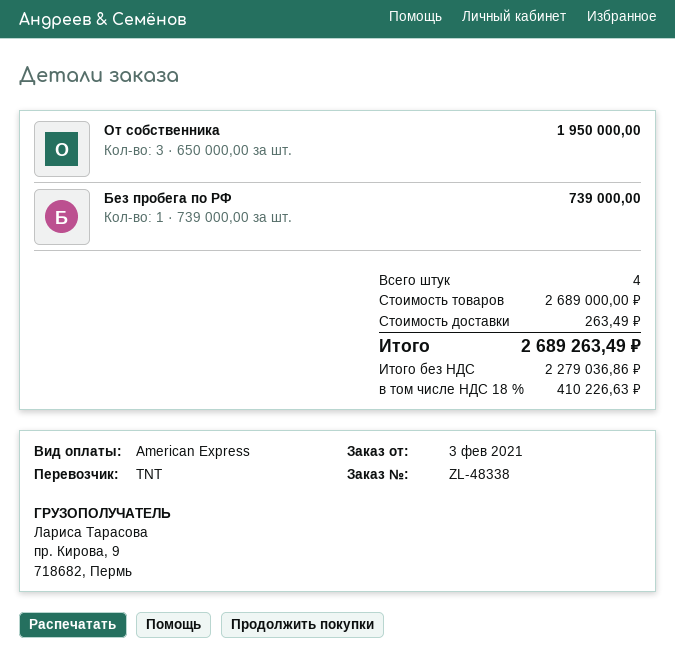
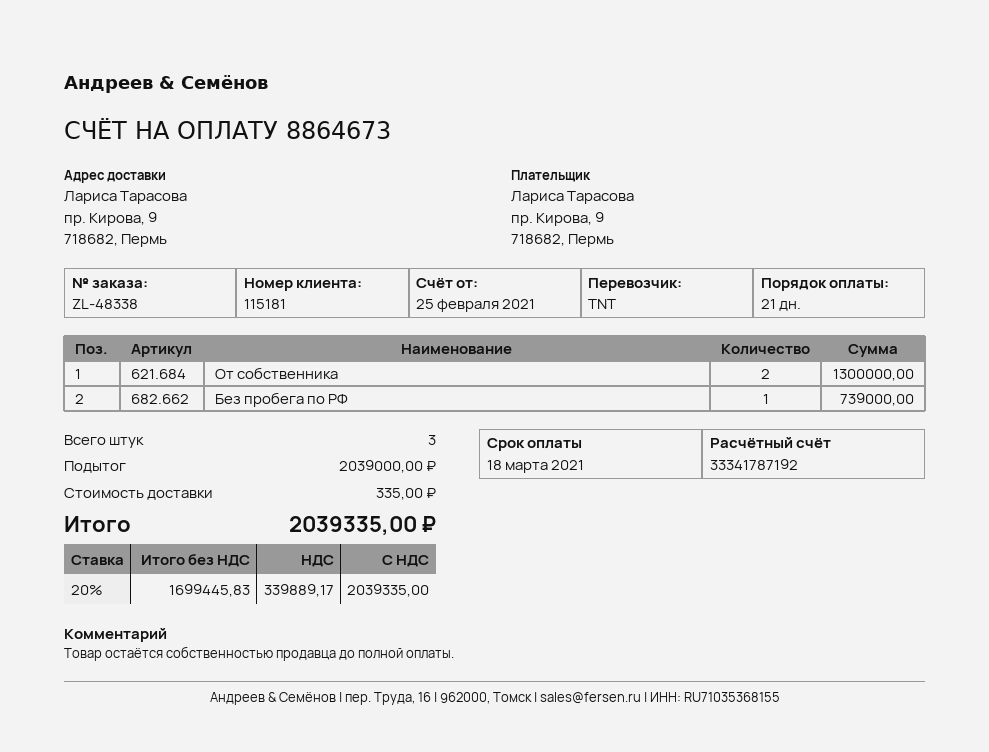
От собственника: 3 for 1950000.00 -> 2 for 1300000.00
total quantity: 4 -> 3
subtotal: 2689000.00 -> 2039000.00
shipping: 263.49 -> 335.00
net: 2279036.86 -> 1699445.83
tax: 18% = 410226.63 -> 20% = 339889.17
total: 2689263.49 -> 2039335.00

